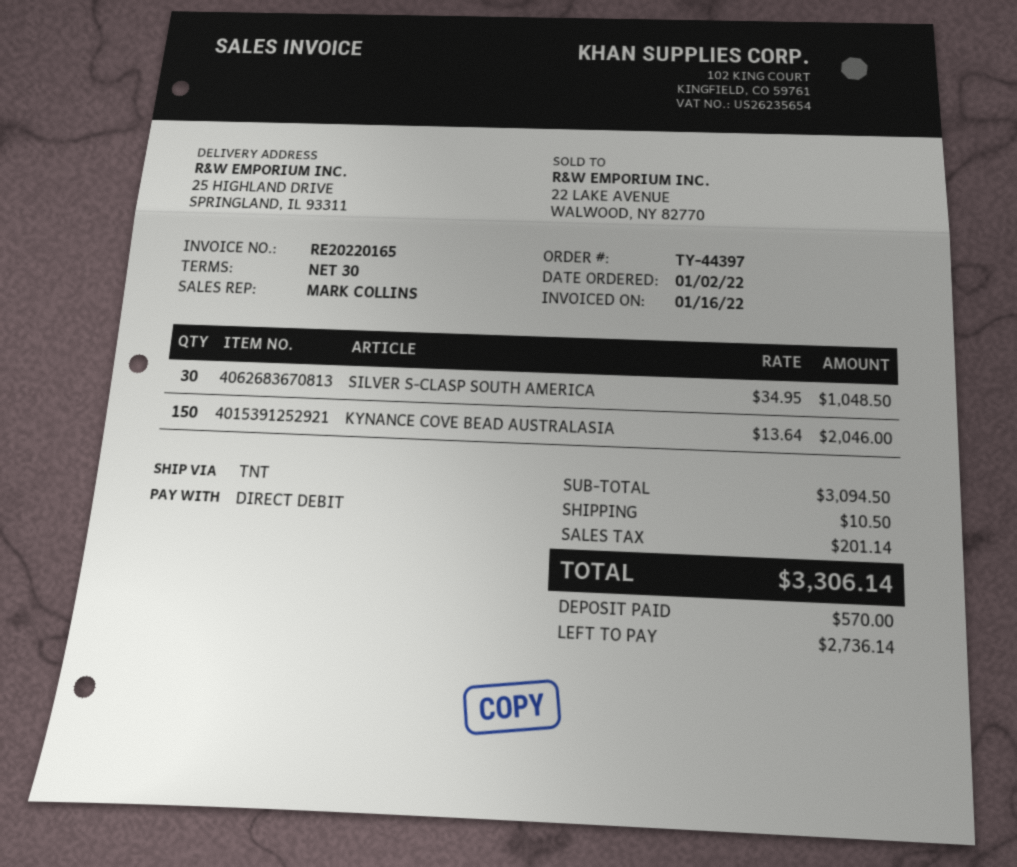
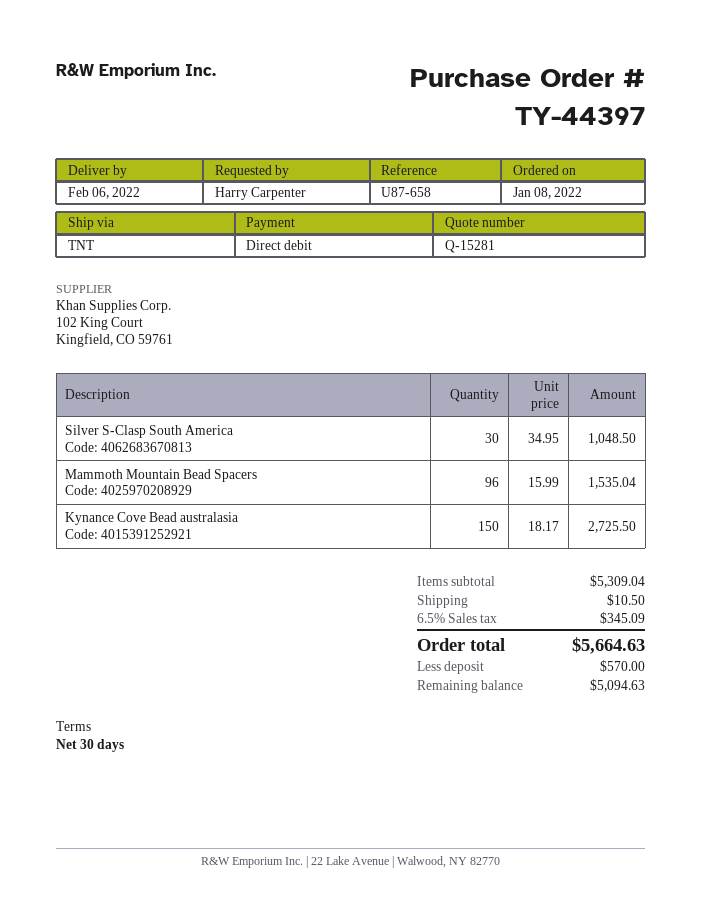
order date: 2022-01-02 -> 2022-01-08
KYNANCE COVE BEAD AUSTRALASIA: 150 x 13.64 = 2046.00 -> 150 x 18.17 = 2725.50
Mammoth Mountain Bead Spacers: none -> 96 x 15.99 = 1535.04
subtotal: 3094.50 -> 5309.04
tax: 201.14 -> 345.09
total: 3306.14 -> 5664.63
balance: 2736.14 -> 5094.63

